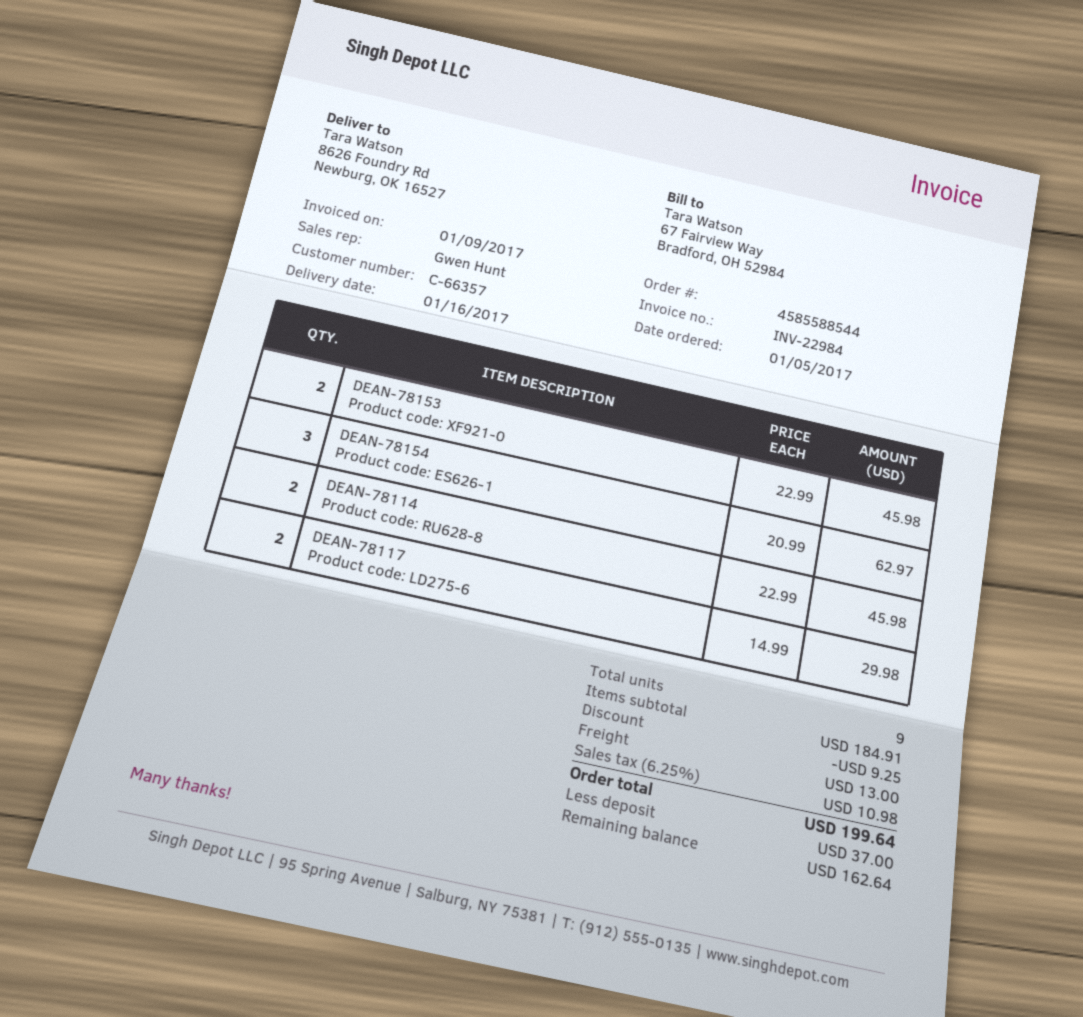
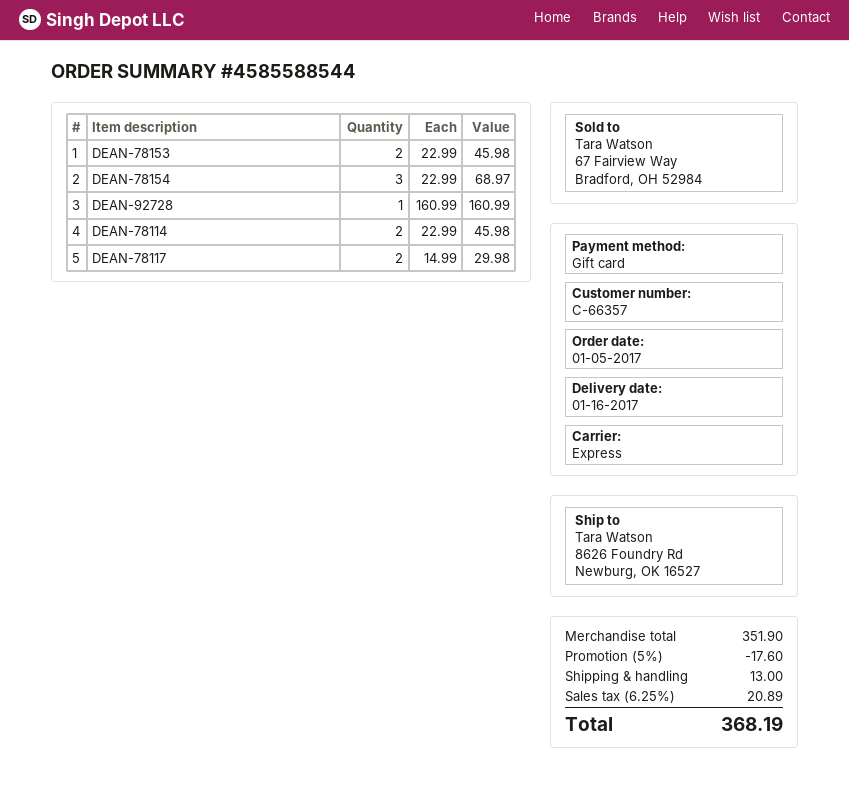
DEAN-78154: 3 x 20.99 = 62.97 -> 3 x 22.99 = 68.97
DEAN-92728: none -> 1 x 160.99 = 160.99
subtotal: 184.91 -> 351.90
discount: 9.25 -> 17.60
tax: 6.25% = 10.98 -> 6.25% = 20.89
total: 199.64 -> 368.19

